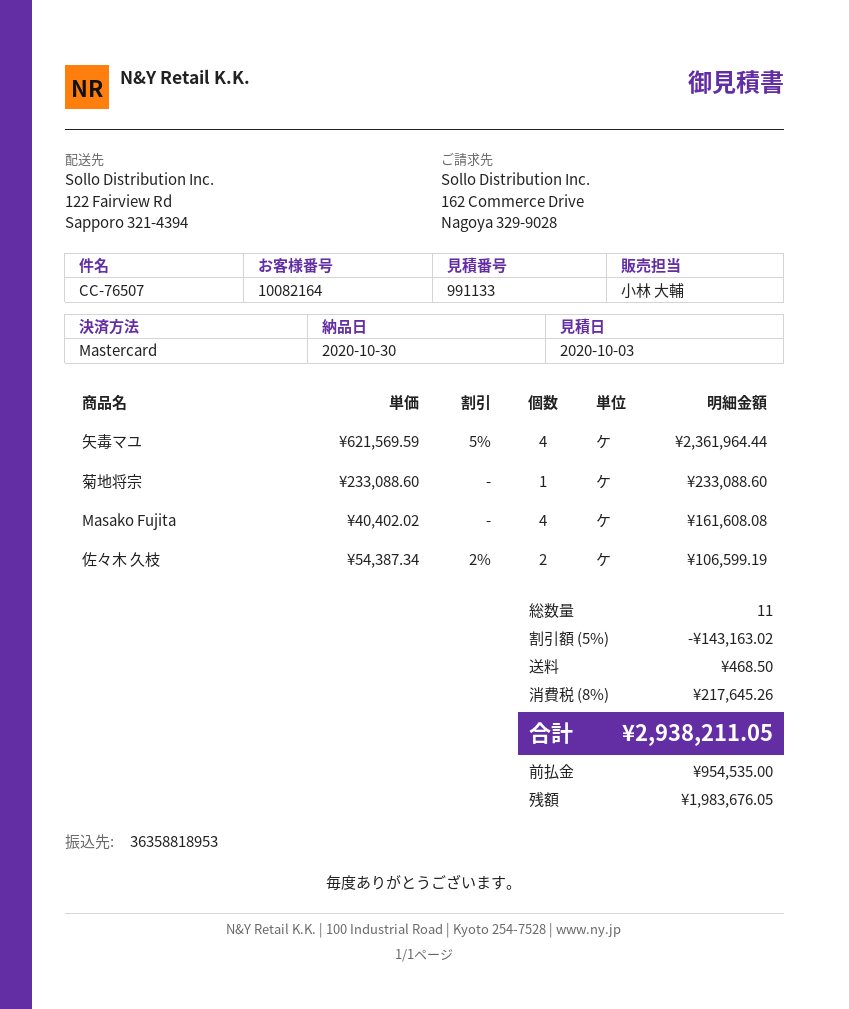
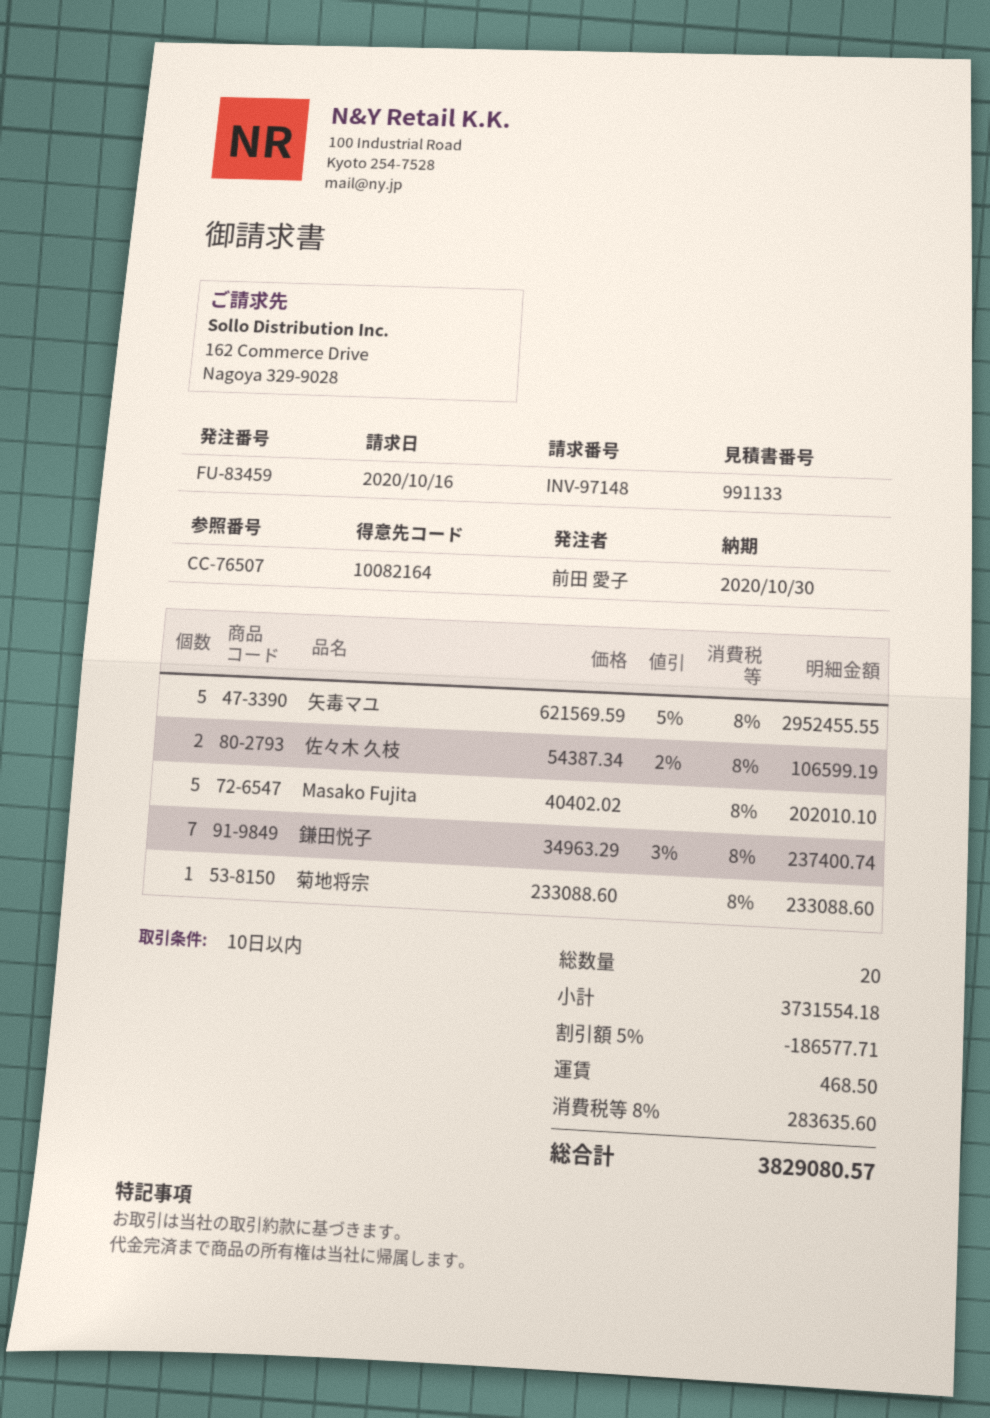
矢毒マユ: 4 x 621569.59 - 5% = 2361964.44 -> 5 x 621569.59 - 5% = 2952455.55
Masako Fujita: 4 x 40402.02 = 161608.08 -> 5 x 40402.02 = 202010.10
鎌田悦子: none -> 7 x 34963.29 - 3% = 237400.74
total quantity: 11 -> 20
discount: 5% = 143163.02 -> 5% = 186577.71
tax: 8% = 217645.26 -> 8% = 283635.60
total: 2938211.05 -> 3829080.57

